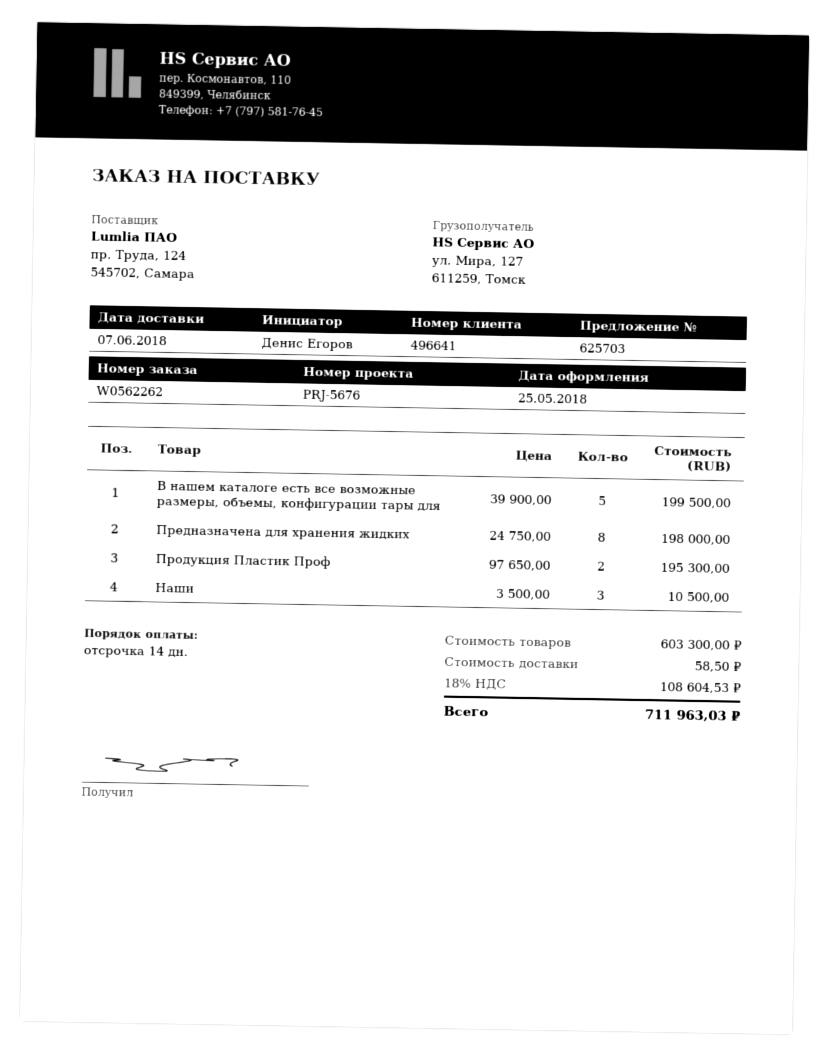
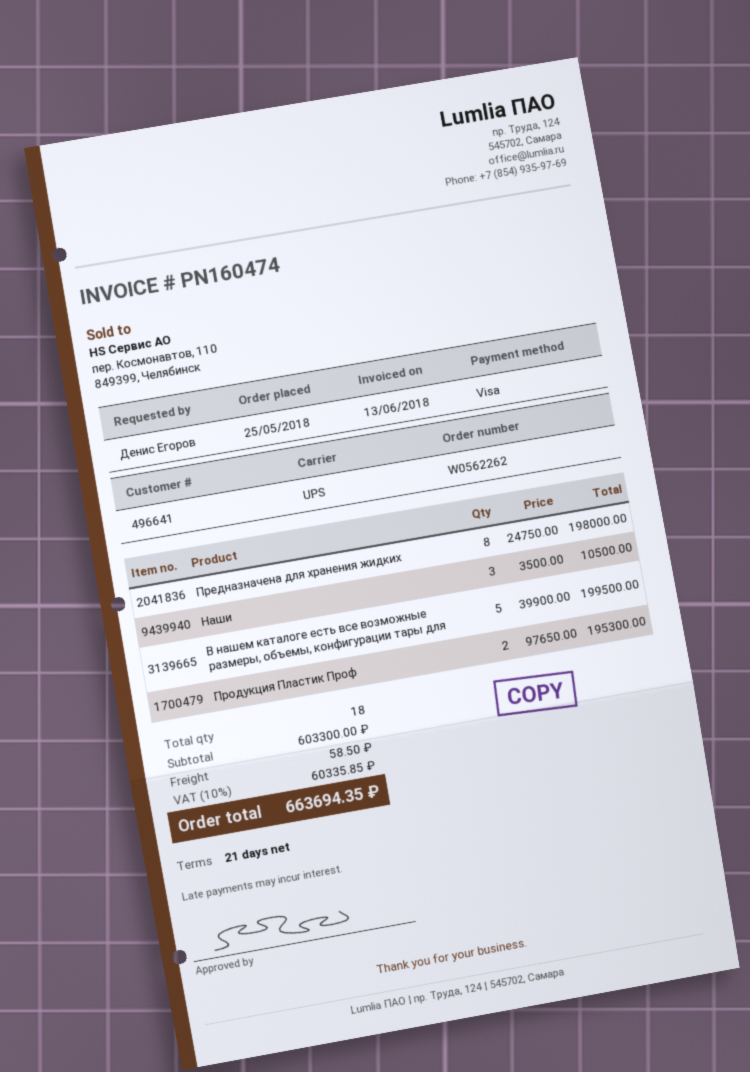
payment terms: 14 days -> 21 days
tax: 18% = 108604.53 -> 10% = 60335.85
total: 711963.03 -> 663694.35

